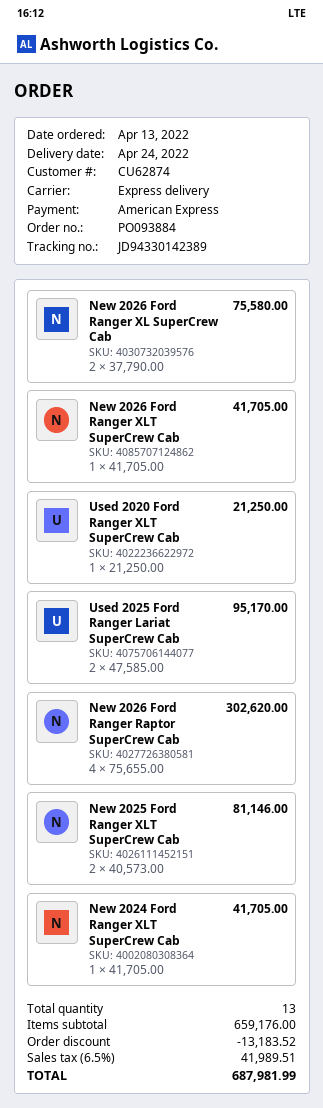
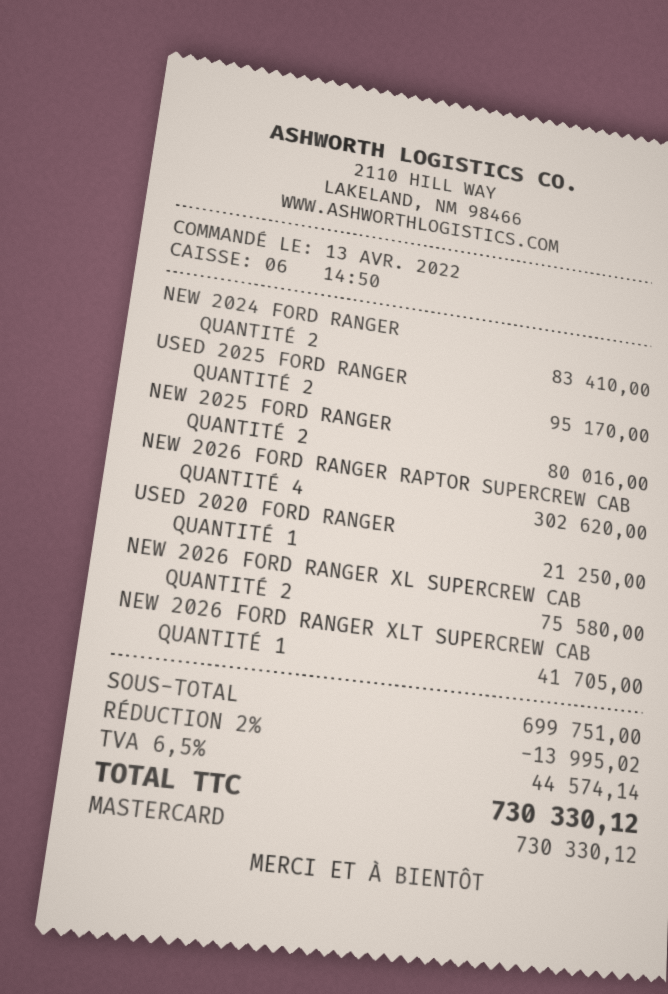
payment method: American Express -> Mastercard
New 2025 Ford Ranger XLT SuperCrew Cab: 2 for 81146.00 -> 2 for 80016.00
New 2024 Ford Ranger XLT SuperCrew Cab: 1 for 41705.00 -> 2 for 83410.00
subtotal: 659176.00 -> 699751.00
discount: 13183.52 -> 13995.02
tax: 6.5% = 41989.51 -> 6.5% = 44574.14
total: 687981.99 -> 730330.12

